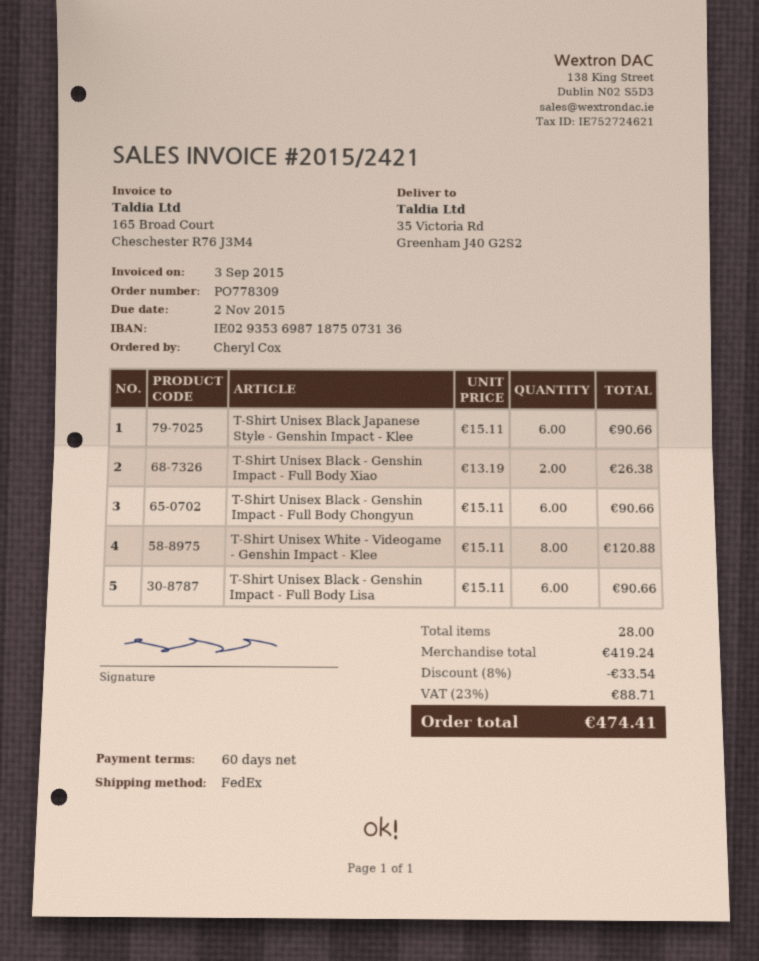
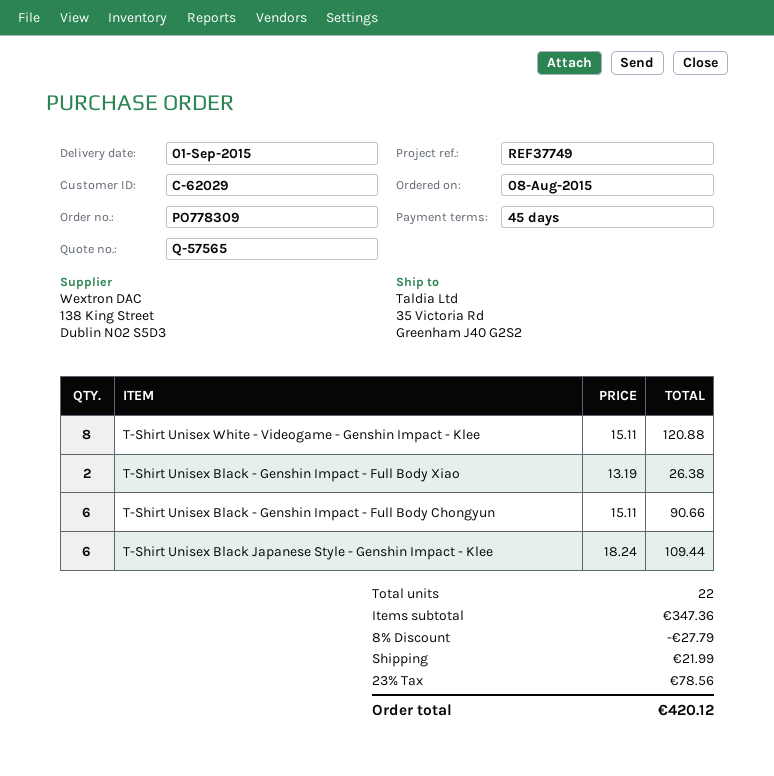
payment terms: 60 days -> 45 days
T-Shirt Unisex Black Japanese Style - Genshin Impact - Klee: 6 x 15.11 = 90.66 -> 6 x 18.24 = 109.44
T-Shirt Unisex Black - Genshin Impact - Full Body Lisa: 6 x 15.11 = 90.66 -> none
total quantity: 28 -> 22
subtotal: 419.24 -> 347.36
discount: 8% = 33.54 -> 8% = 27.79
shipping: none -> 21.99
tax: 23% = 88.71 -> 23% = 78.56
total: 474.41 -> 420.12

